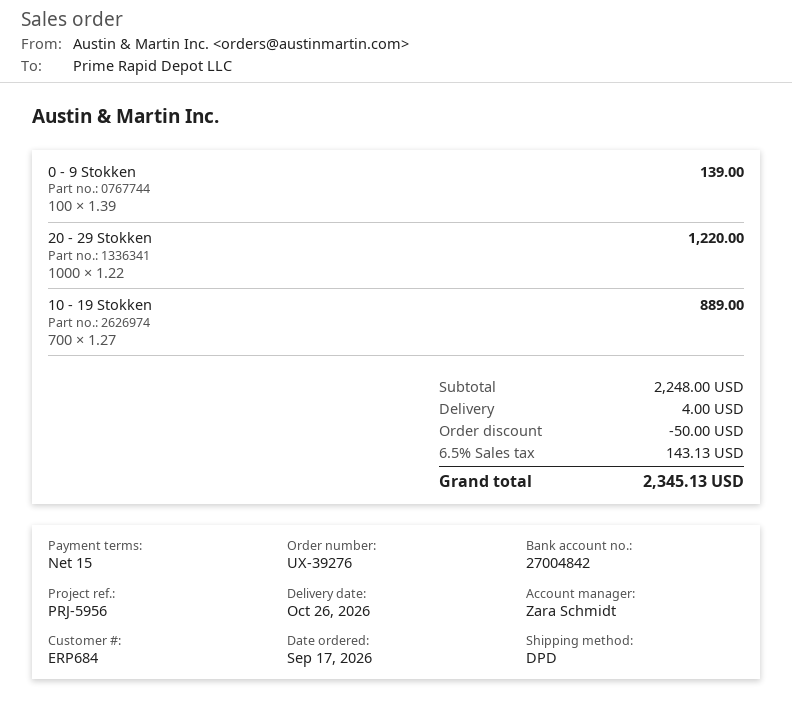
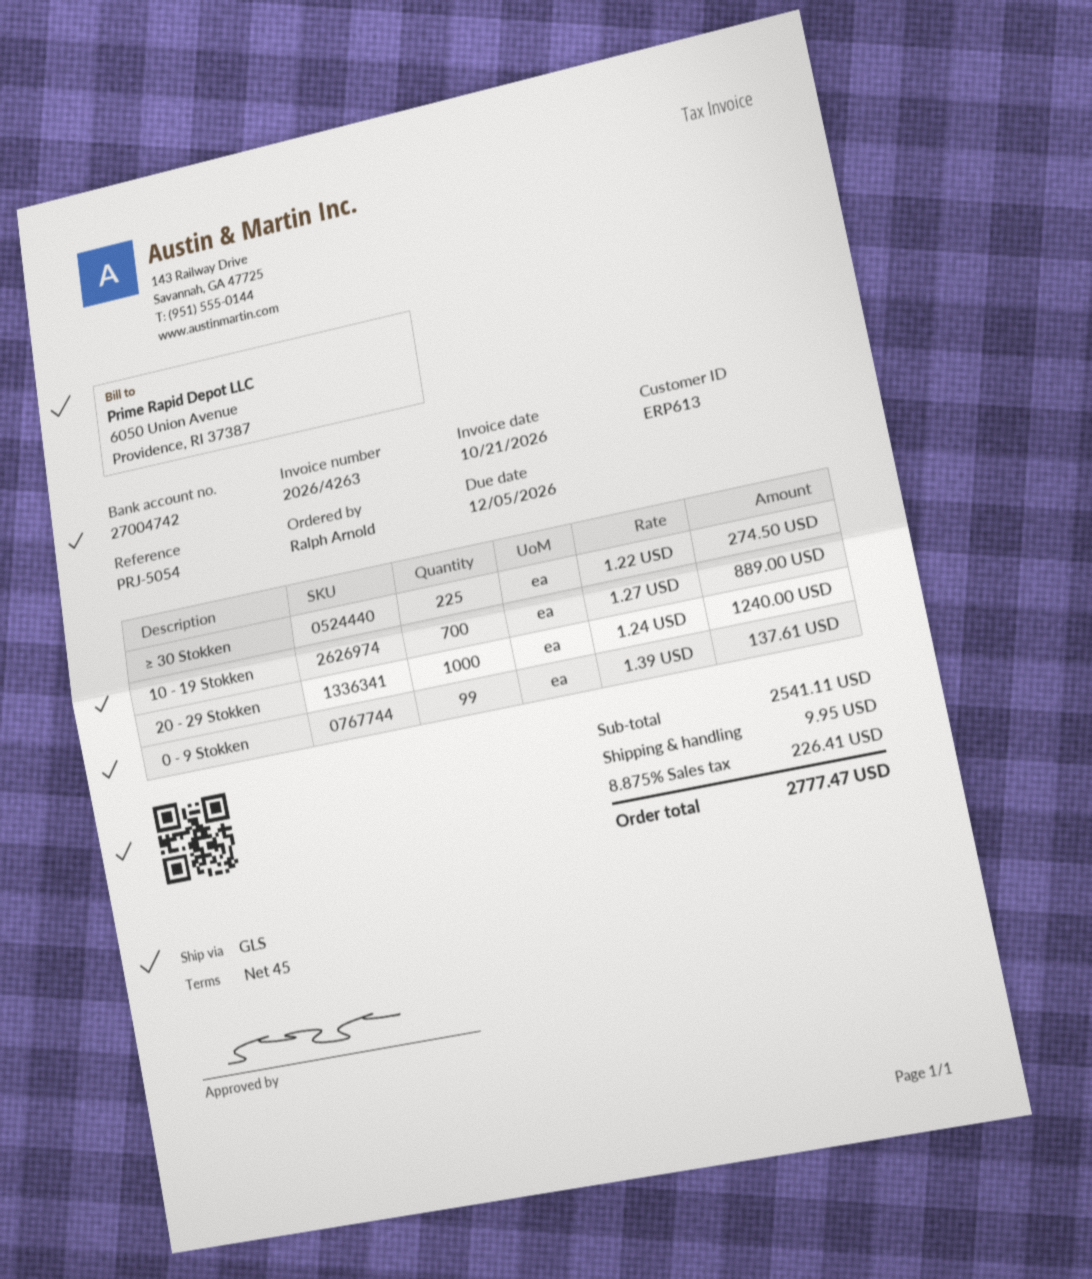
payment terms: 15 days -> 45 days
customer number: ERP684 -> ERP613
reference: PRJ-5956 -> PRJ-5054
bank account: 27004842 -> 27004742
shipping method: DPD -> GLS
0 - 9 Stokken: 100 x 1.39 = 139.00 -> 99 x 1.39 = 137.61
20 - 29 Stokken: 1000 x 1.22 = 1220.00 -> 1000 x 1.24 = 1240.00
≥ 30 Stokken: none -> 225 x 1.22 = 274.50
subtotal: 2248.00 -> 2541.11
discount: 50.00 -> none
shipping: 4.00 -> 9.95
tax: 6.5% = 143.13 -> 8.875% = 226.41
total: 2345.13 -> 2777.47

